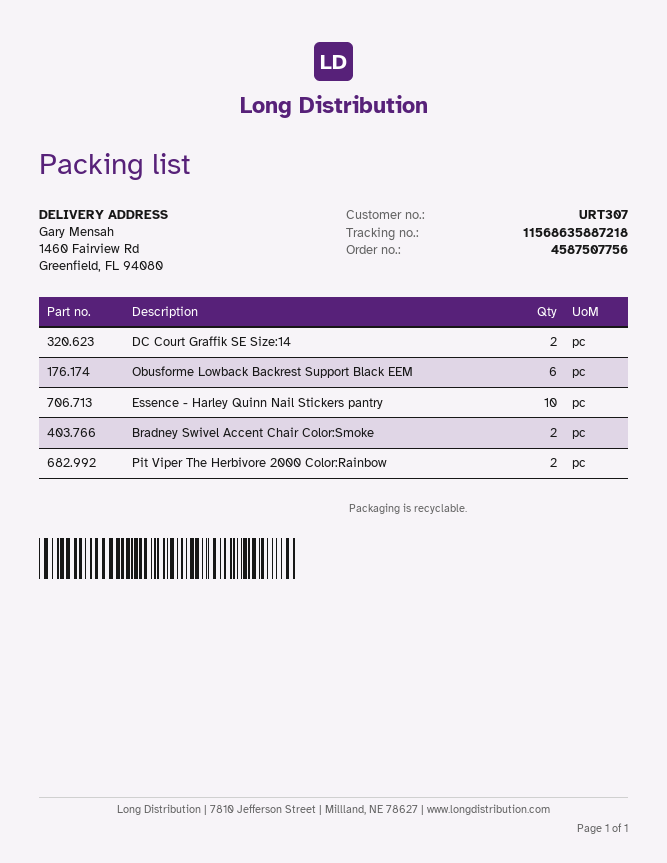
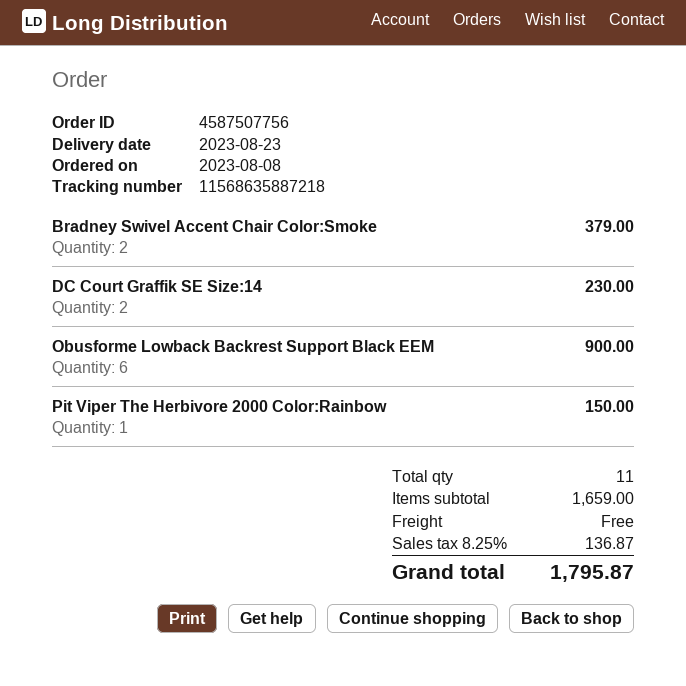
Essence - Harley Quinn Nail Stickers pantry: 10 -> none
Pit Viper The Herbivore 2000 Color:Rainbow: 2 -> 1

